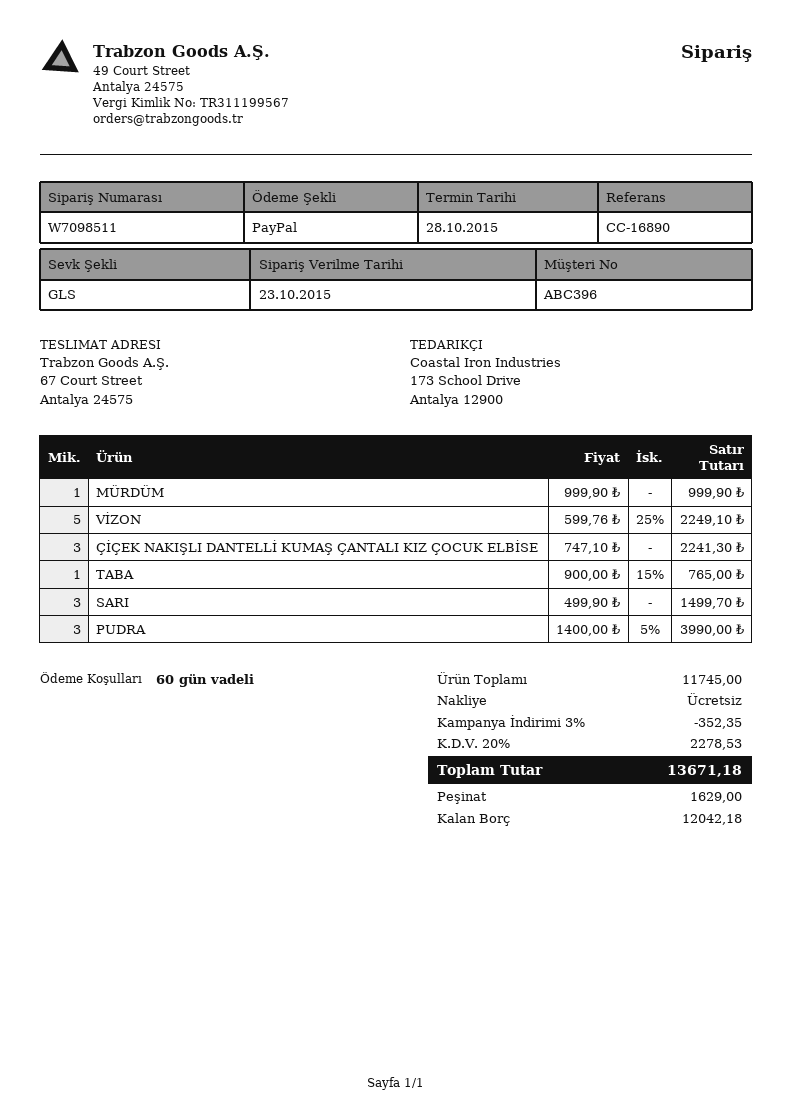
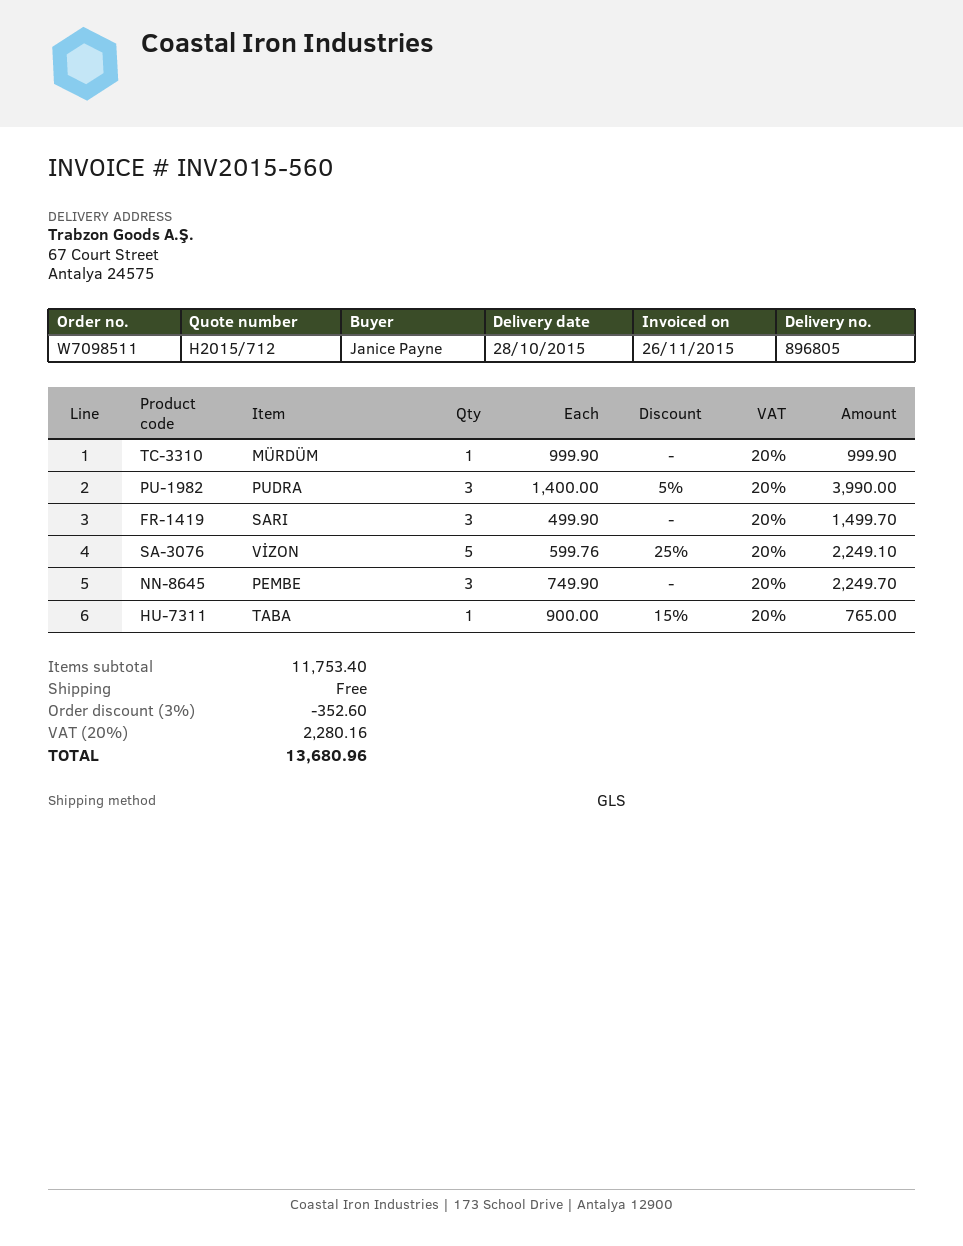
ÇİÇEK NAKIŞLI DANTELLİ KUMAŞ ÇANTALI KIZ ÇOCUK ELBİSE: 3 x 747.10 = 2241.30 -> none
PEMBE: none -> 3 x 749.90 = 2249.70
subtotal: 11745.00 -> 11753.40
discount: 3% = 352.35 -> 3% = 352.60
tax: 20% = 2278.53 -> 20% = 2280.16
total: 13671.18 -> 13680.96

